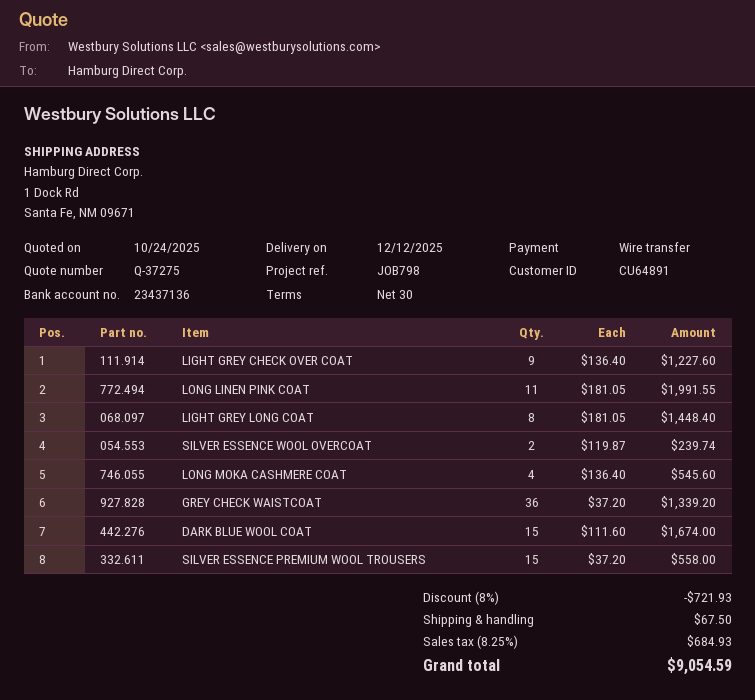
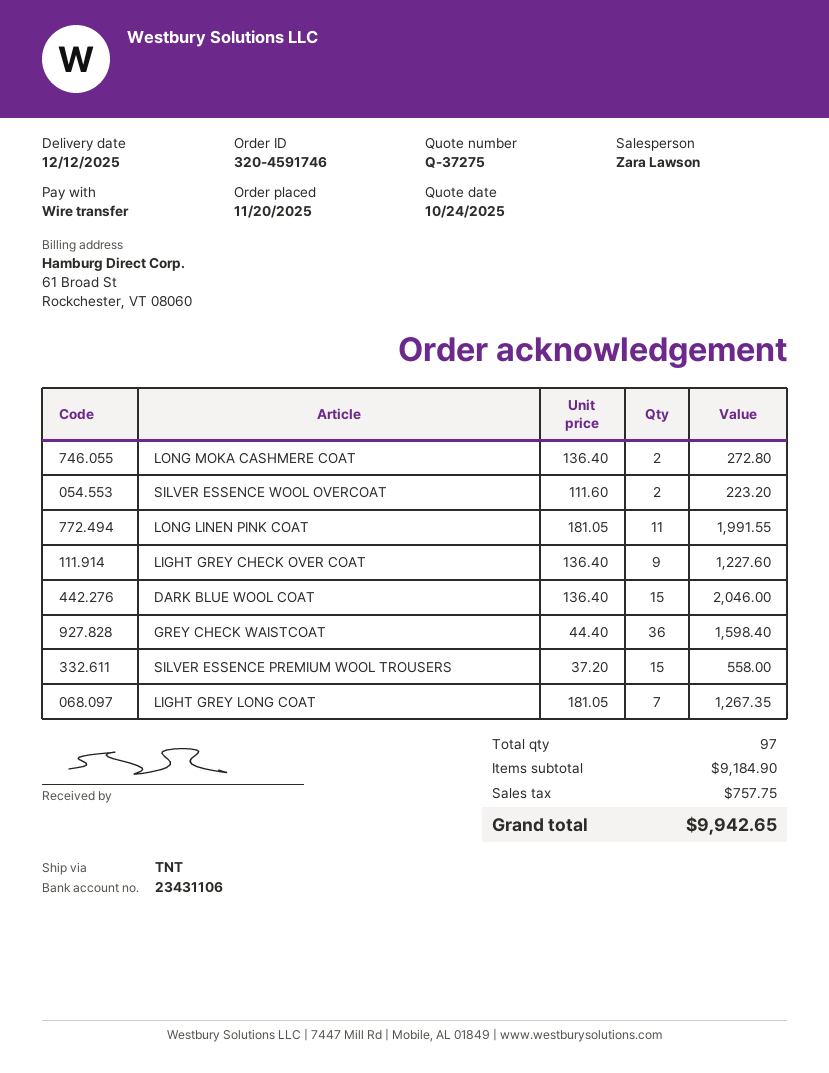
bank account: 23437136 -> 23431106
LIGHT GREY LONG COAT: 8 x 181.05 = 1448.40 -> 7 x 181.05 = 1267.35
SILVER ESSENCE WOOL OVERCOAT: 2 x 119.87 = 239.74 -> 2 x 111.60 = 223.20
LONG MOKA CASHMERE COAT: 4 x 136.40 = 545.60 -> 2 x 136.40 = 272.80
GREY CHECK WAISTCOAT: 36 x 37.20 = 1339.20 -> 36 x 44.40 = 1598.40
DARK BLUE WOOL COAT: 15 x 111.60 = 1674.00 -> 15 x 136.40 = 2046.00
discount: 8% = 721.93 -> none
shipping: 67.50 -> none
tax: 684.93 -> 757.75
total: 9054.59 -> 9942.65

